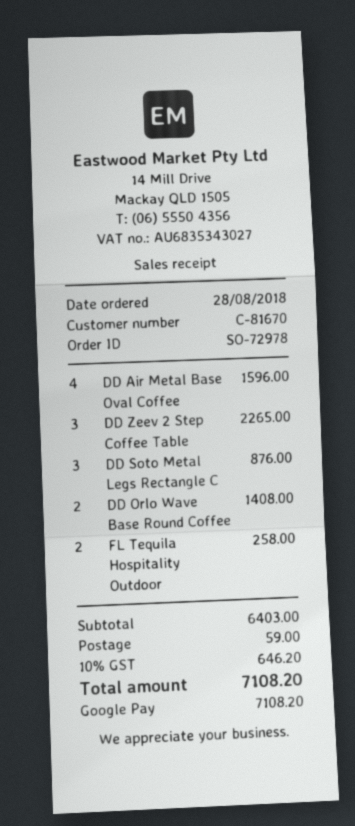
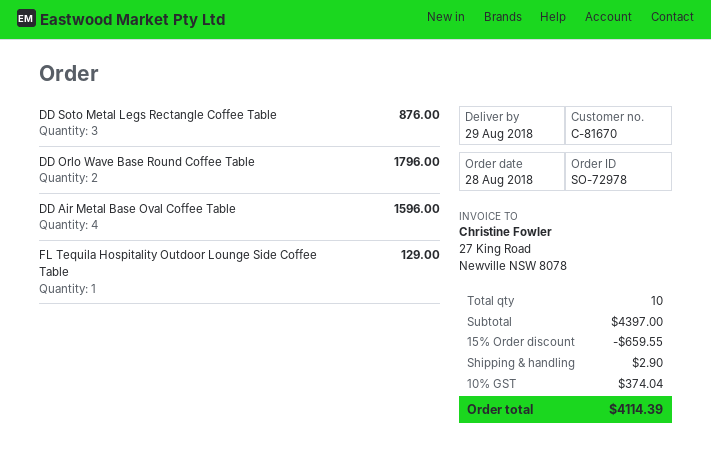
DD Zeev 2 Step Coffee Table: 3 for 2265.00 -> none
DD Orlo Wave Base Round Coffee: 2 for 1408.00 -> 2 for 1796.00
FL Tequila Hospitality Outdoor: 2 for 258.00 -> 1 for 129.00
subtotal: 6403.00 -> 4397.00
discount: none -> 15% = 659.55
shipping: 59.00 -> 2.90
tax: 10% = 646.20 -> 10% = 374.04
total: 7108.20 -> 4114.39

